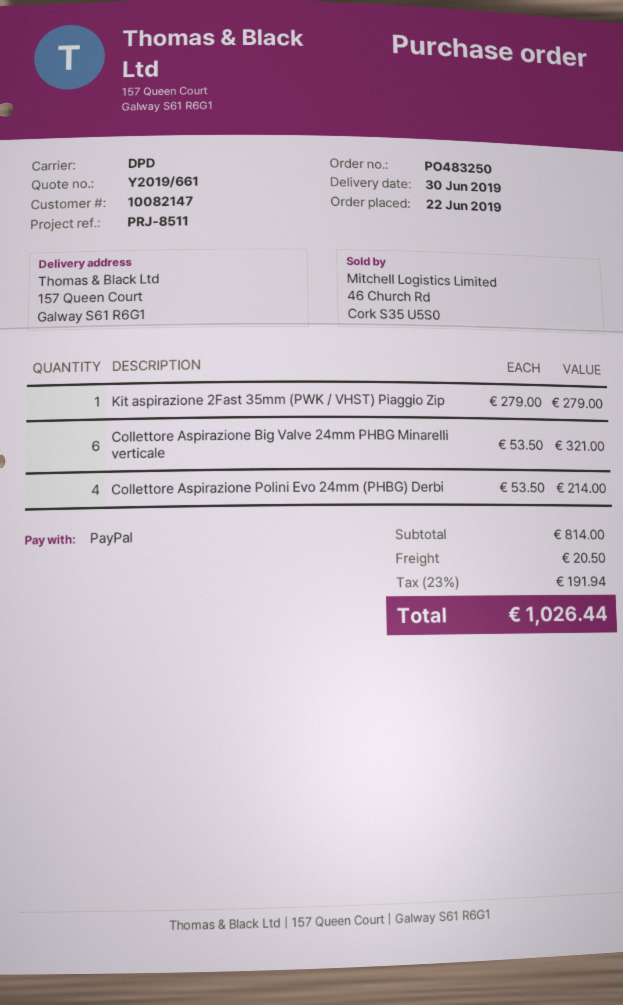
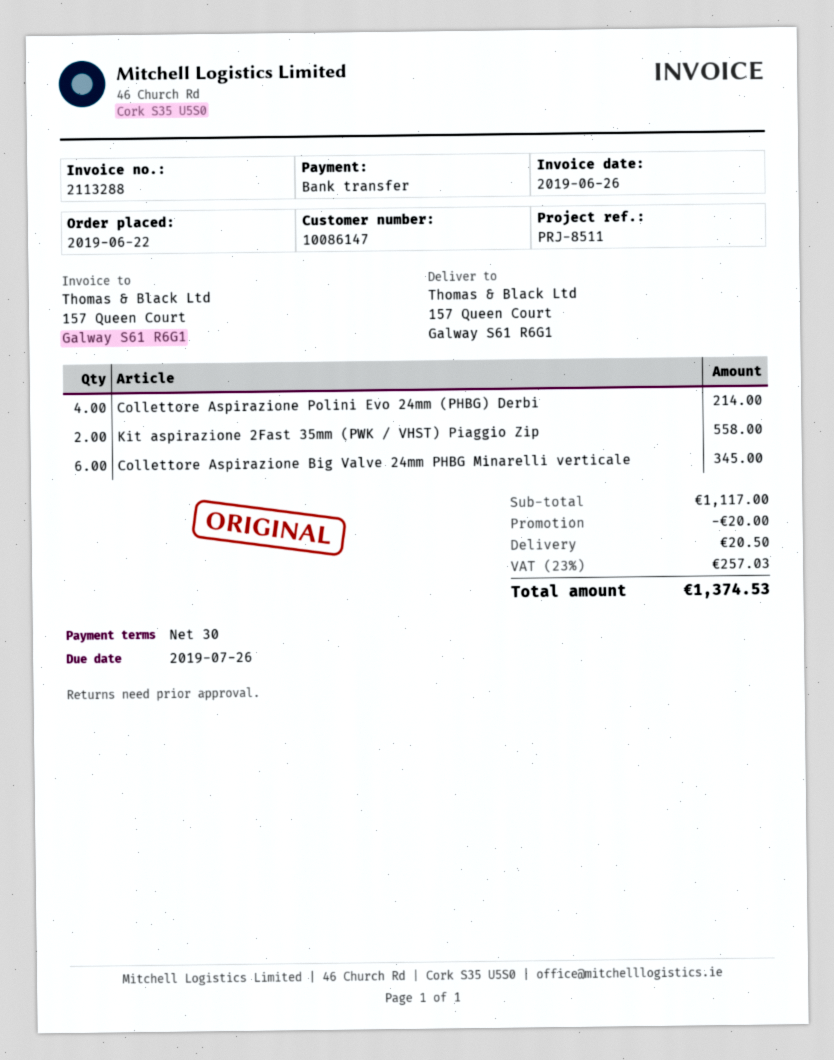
customer number: 10082147 -> 10086147
payment method: PayPal -> bank transfer
Kit aspirazione 2Fast 35mm (PWK / VHST) Piaggio Zip: 1 for 279.00 -> 2 for 558.00
Collettore Aspirazione Big Valve 24mm PHBG Minarelli verticale: 6 for 321.00 -> 6 for 345.00
subtotal: 814.00 -> 1117.00
discount: none -> 20.00
tax: 23% = 191.94 -> 23% = 257.03
total: 1026.44 -> 1374.53

